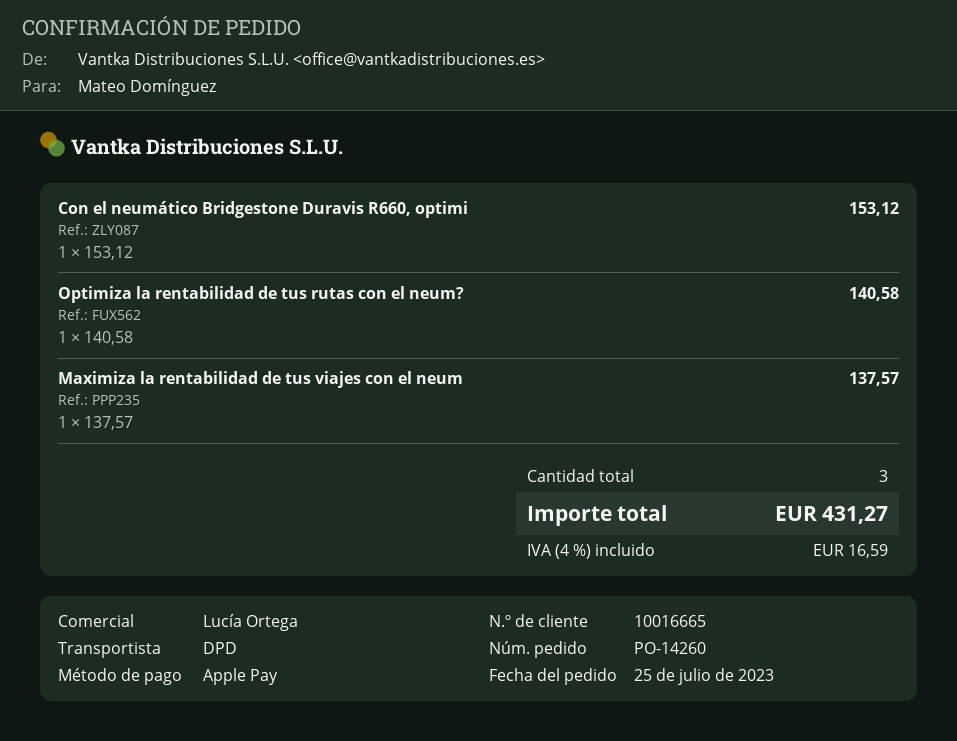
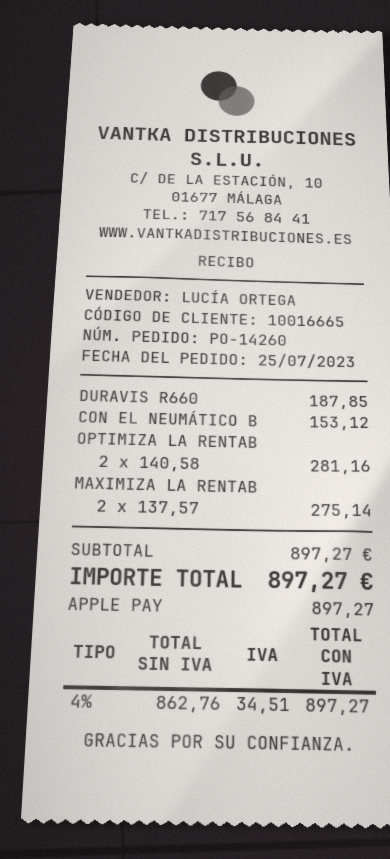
Optimiza la rentabilidad de tus rutas con el neum?: 1 x 140.58 = 140.58 -> 2 x 140.58 = 281.16
Maximiza la rentabilidad de tus viajes con el neum: 1 x 137.57 = 137.57 -> 2 x 137.57 = 275.14
DURAVIS R660: none -> 1 x 187.85 = 187.85
tax: 4% = 16.59 -> 4% = 34.51
total: 431.27 -> 897.27

